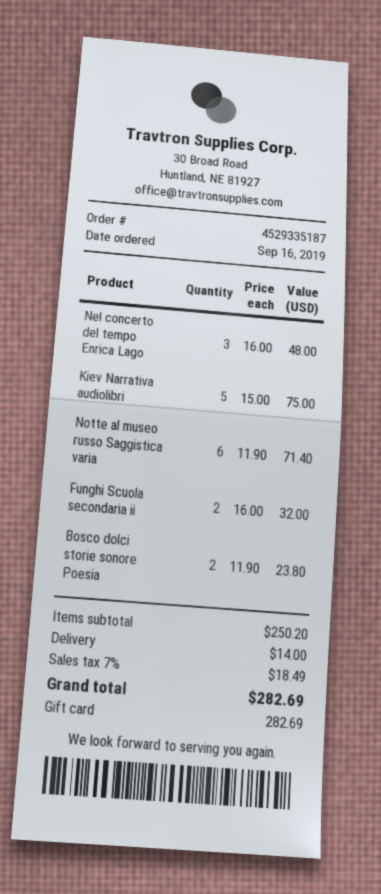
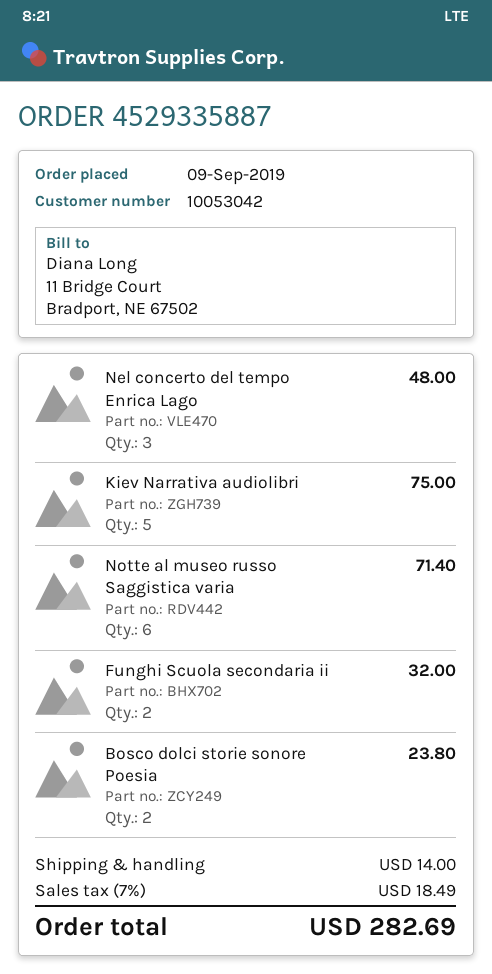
order number: 4529335187 -> 4529335887
order date: 2019-09-16 -> 2019-09-09

